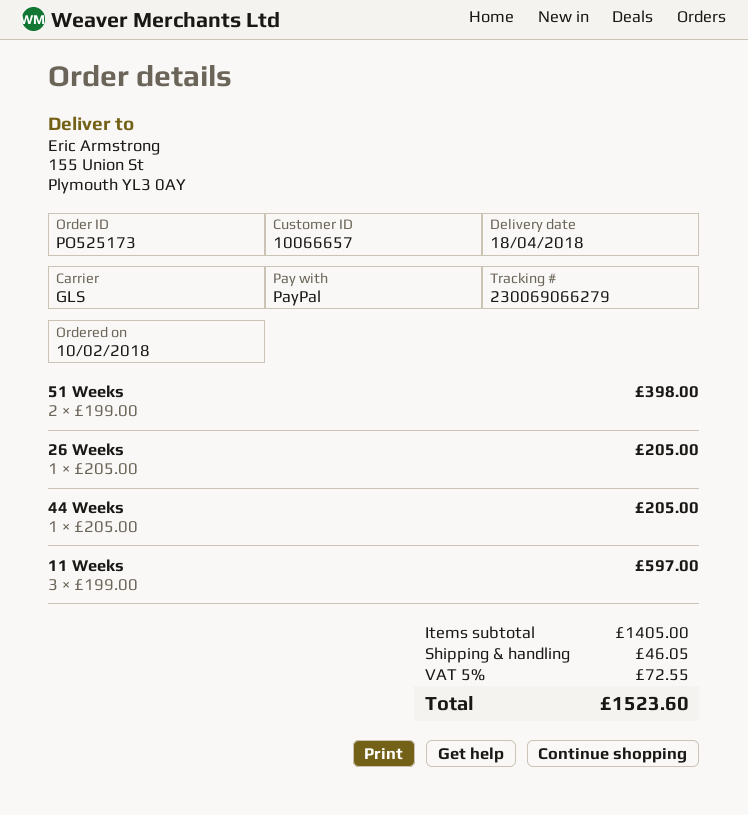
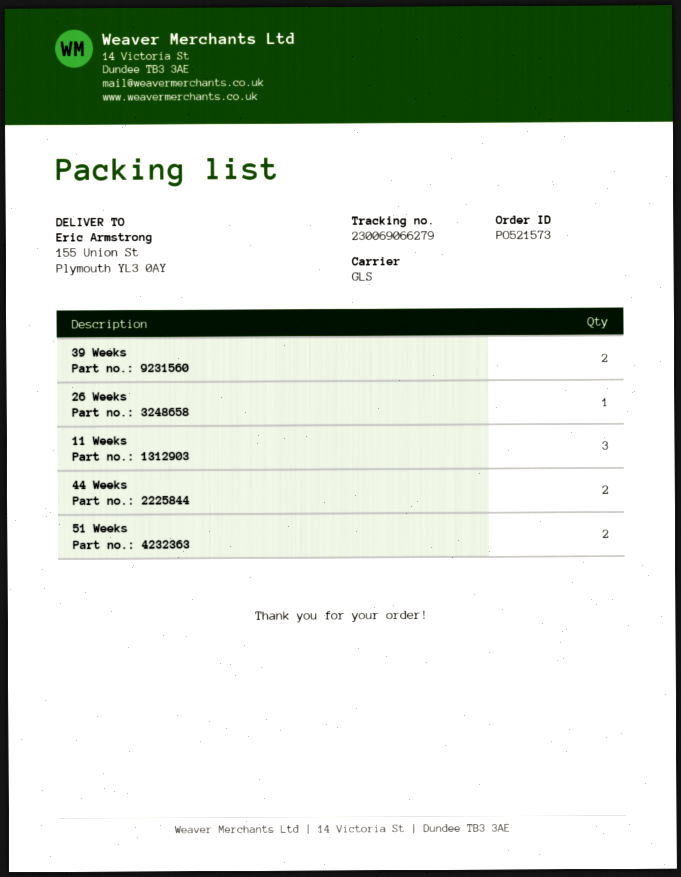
order number: PO525173 -> PO521573
44 Weeks: 1 -> 2
39 Weeks: none -> 2

